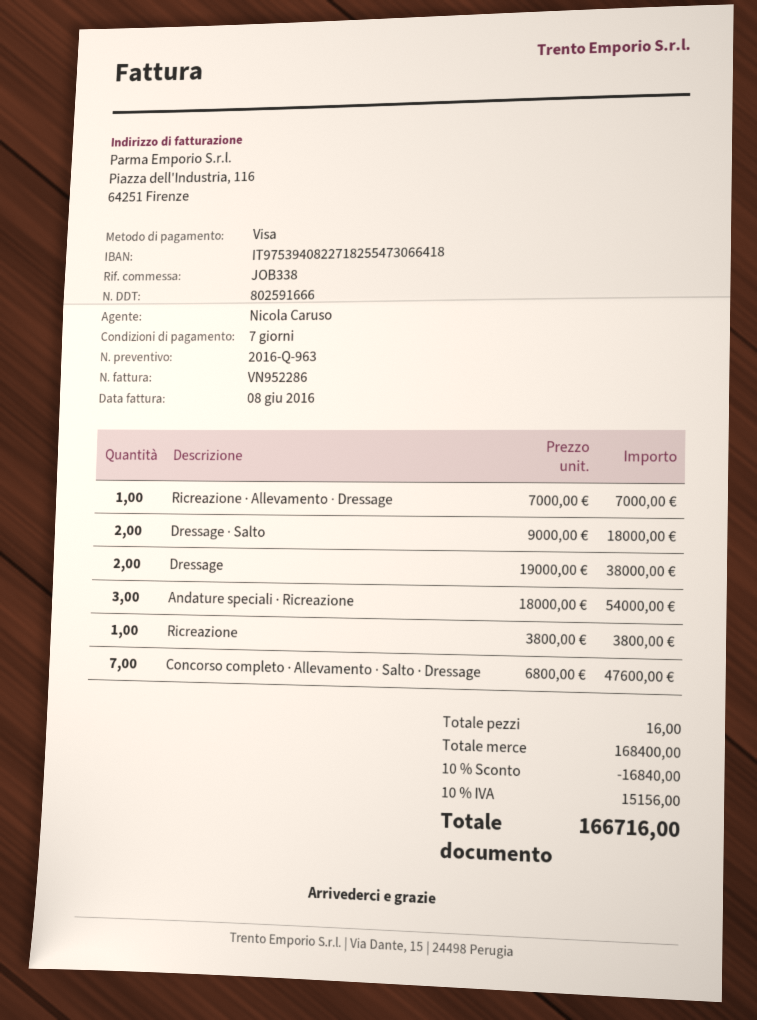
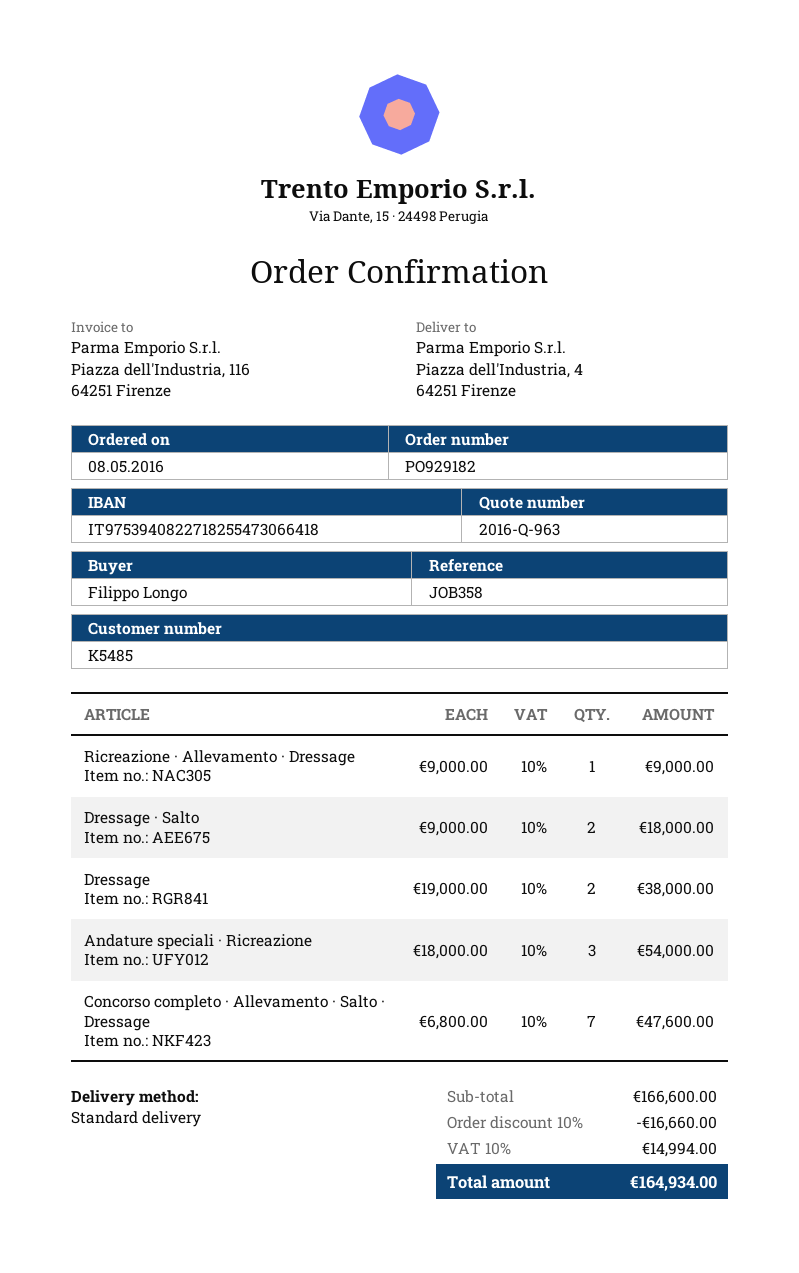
reference: JOB338 -> JOB358
Ricreazione · Allevamento · Dressage: 1 x 7000.00 = 7000.00 -> 1 x 9000.00 = 9000.00
Ricreazione: 1 x 3800.00 = 3800.00 -> none
subtotal: 168400.00 -> 166600.00
discount: 10% = 16840.00 -> 10% = 16660.00
tax: 10% = 15156.00 -> 10% = 14994.00
total: 166716.00 -> 164934.00

